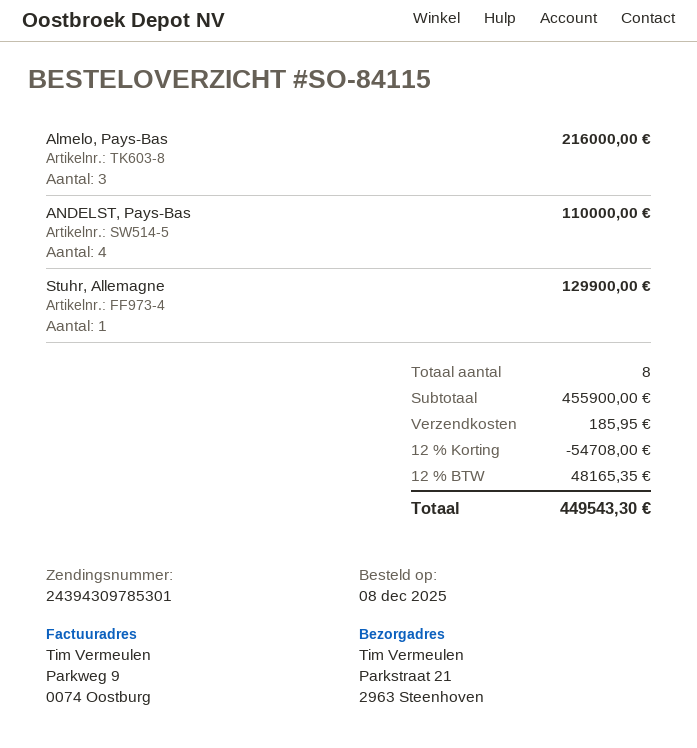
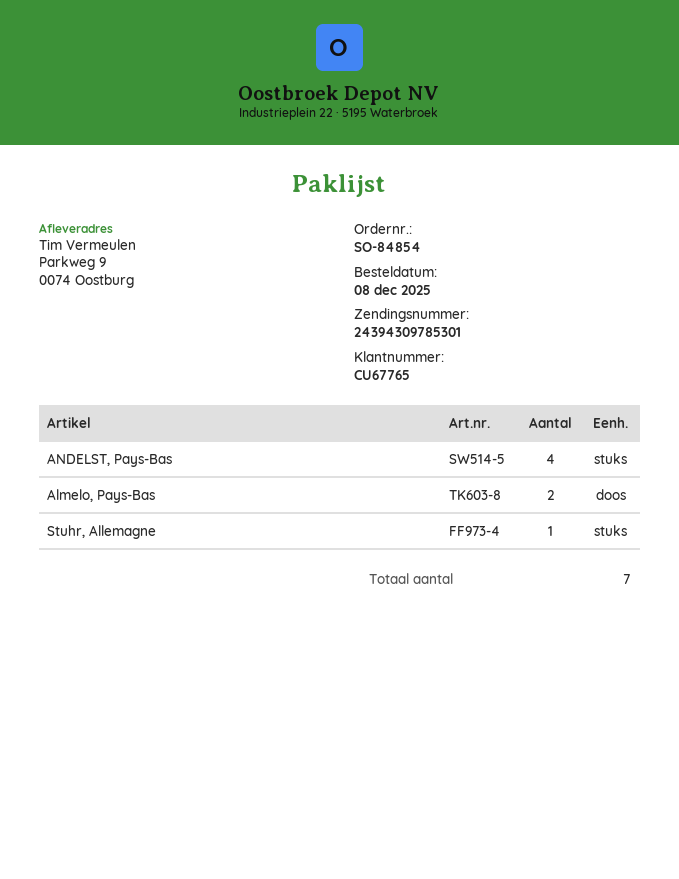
order number: SO-84115 -> SO-84854
ship to: Parkstraat 21, 2963 Steenhoven -> Parkweg 9, 0074 Oostburg
Almelo, Pays-Bas: 3 -> 2
total quantity: 8 -> 7

